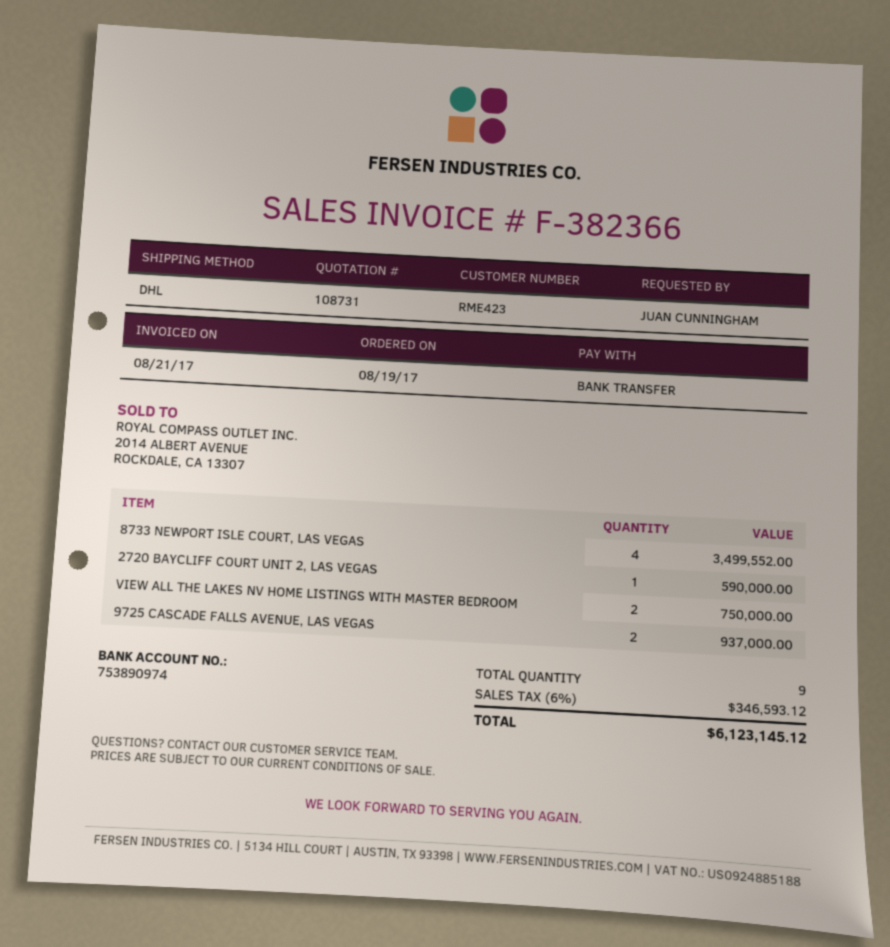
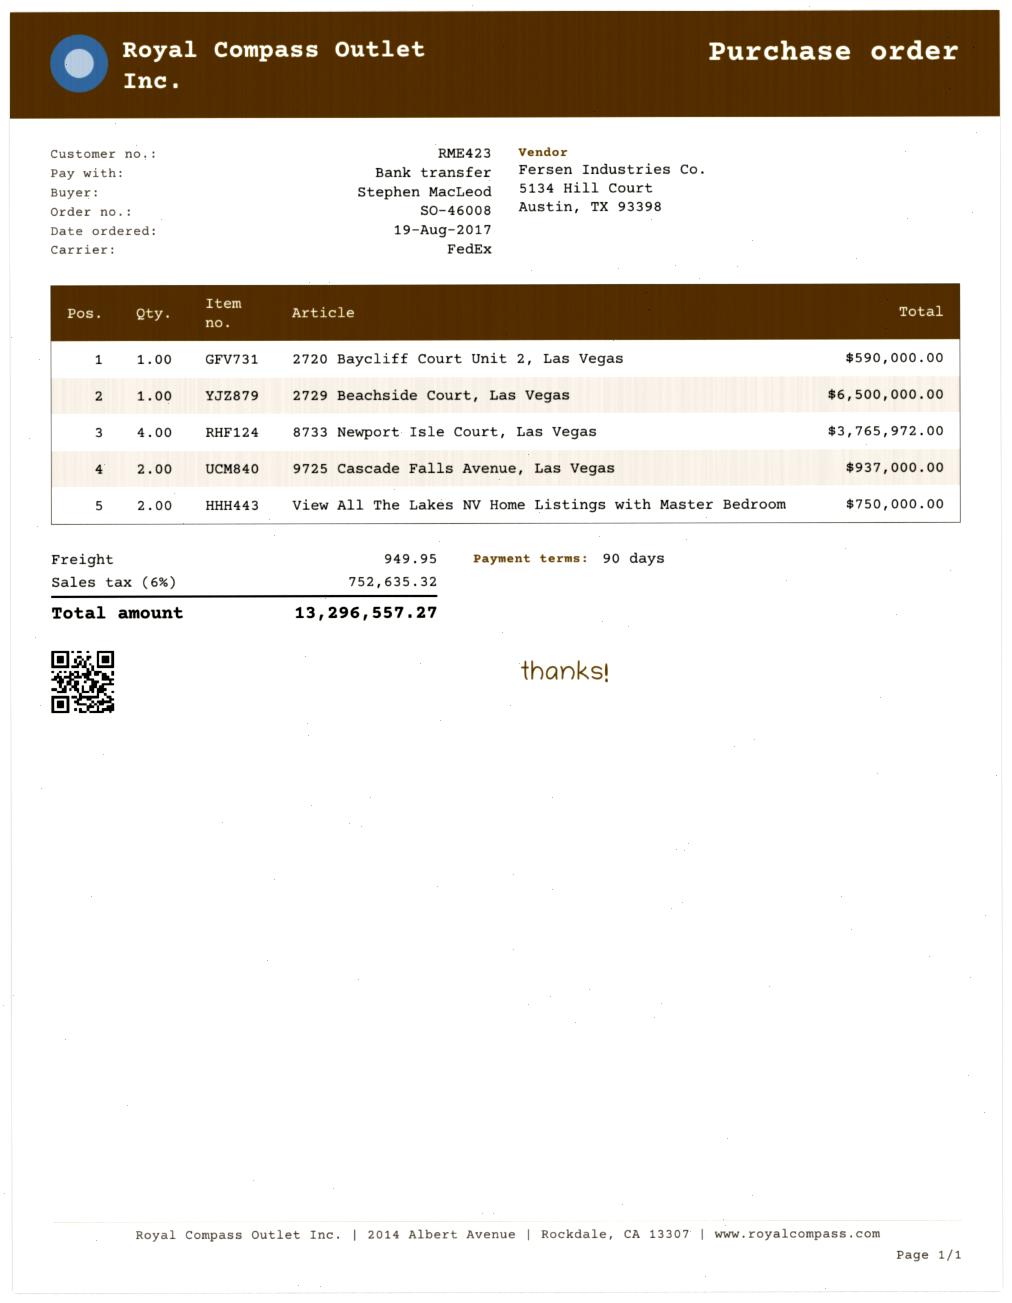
ordered by: JUAN CUNNINGHAM -> Stephen MacLeod
shipping method: DHL -> FedEx
8733 NEWPORT ISLE COURT, LAS VEGAS: 4 for 3499552.00 -> 4 for 3765972.00
2729 Beachside Court, Las Vegas: none -> 1 for 6500000.00
shipping: none -> 949.95
tax: 6% = 346593.12 -> 6% = 752635.32
total: 6123145.12 -> 13296557.27

